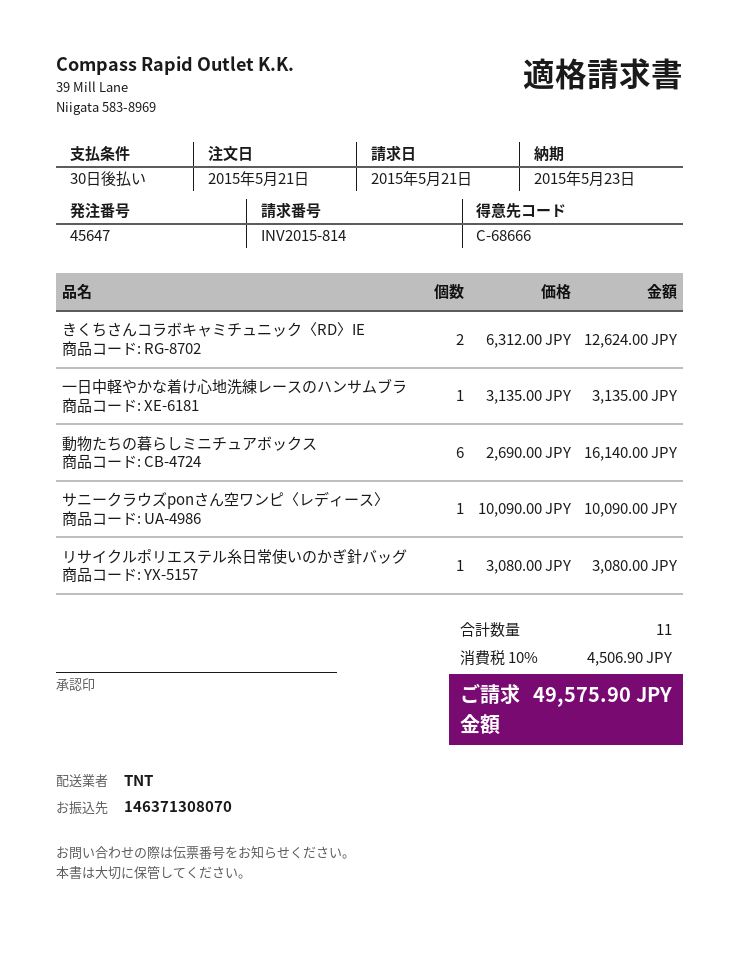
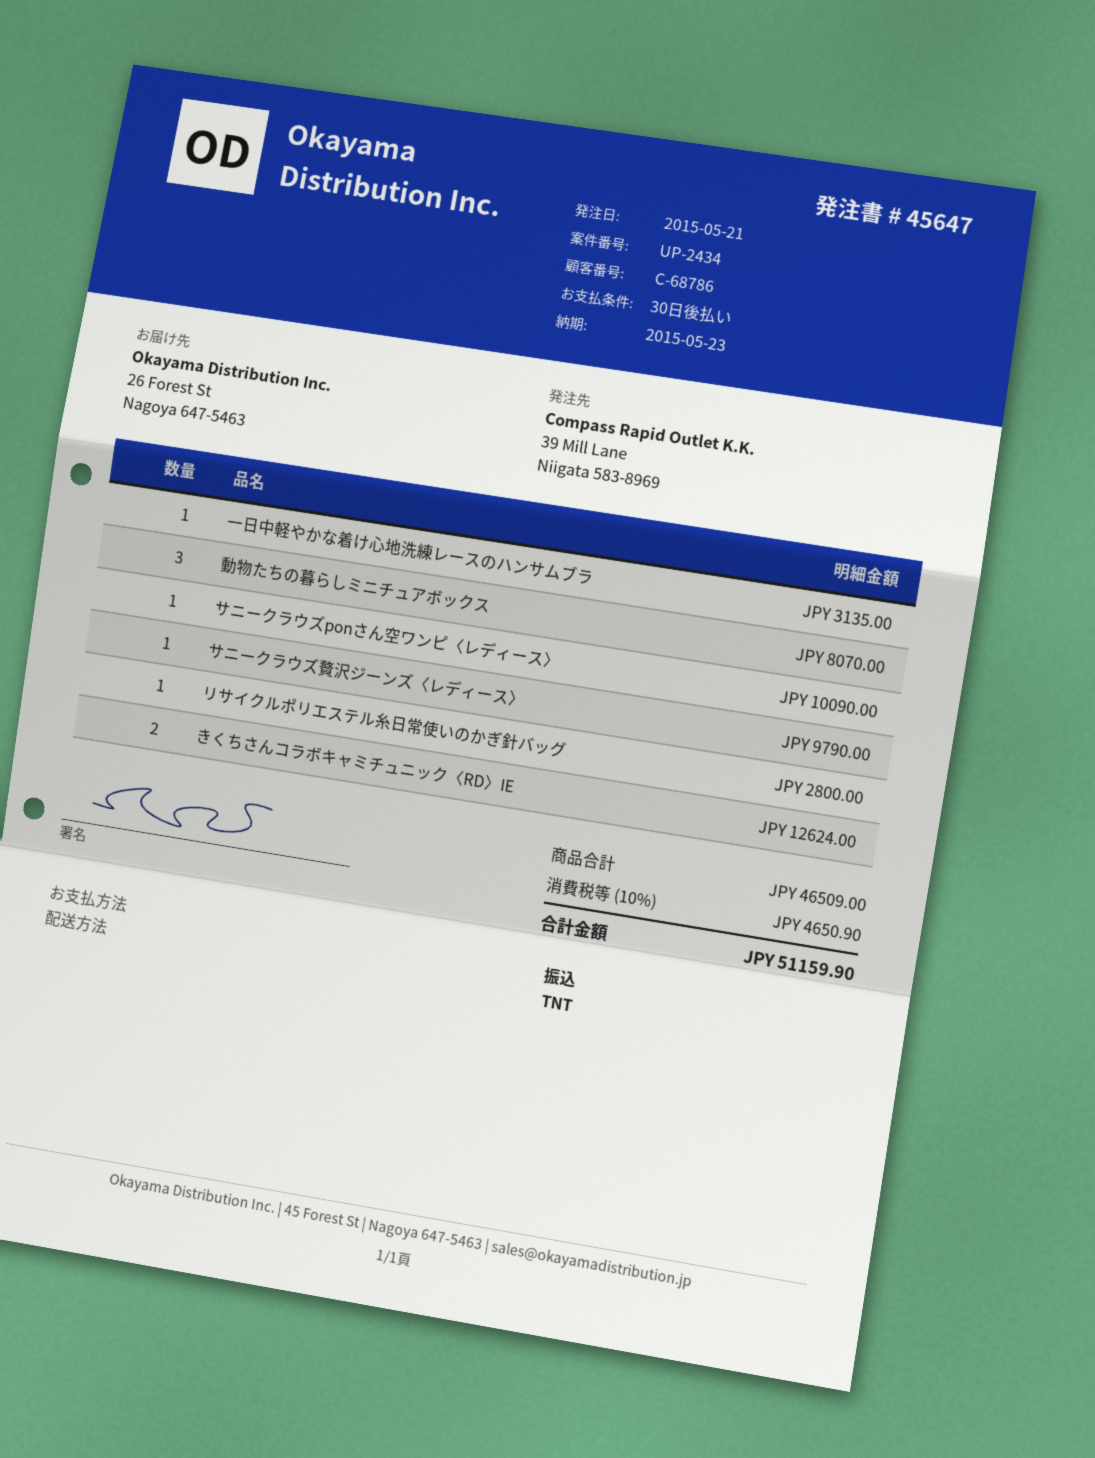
customer number: C-68666 -> C-68786
動物たちの暮らしミニチュアボックス: 6 for 16140.00 -> 3 for 8070.00
リサイクルポリエステル糸日常使いのかぎ針バッグ: 1 for 3080.00 -> 1 for 2800.00
サニークラウズ贅沢ジーンズ〈レディース〉: none -> 1 for 9790.00
tax: 10% = 4506.90 -> 10% = 4650.90
total: 49575.90 -> 51159.90

